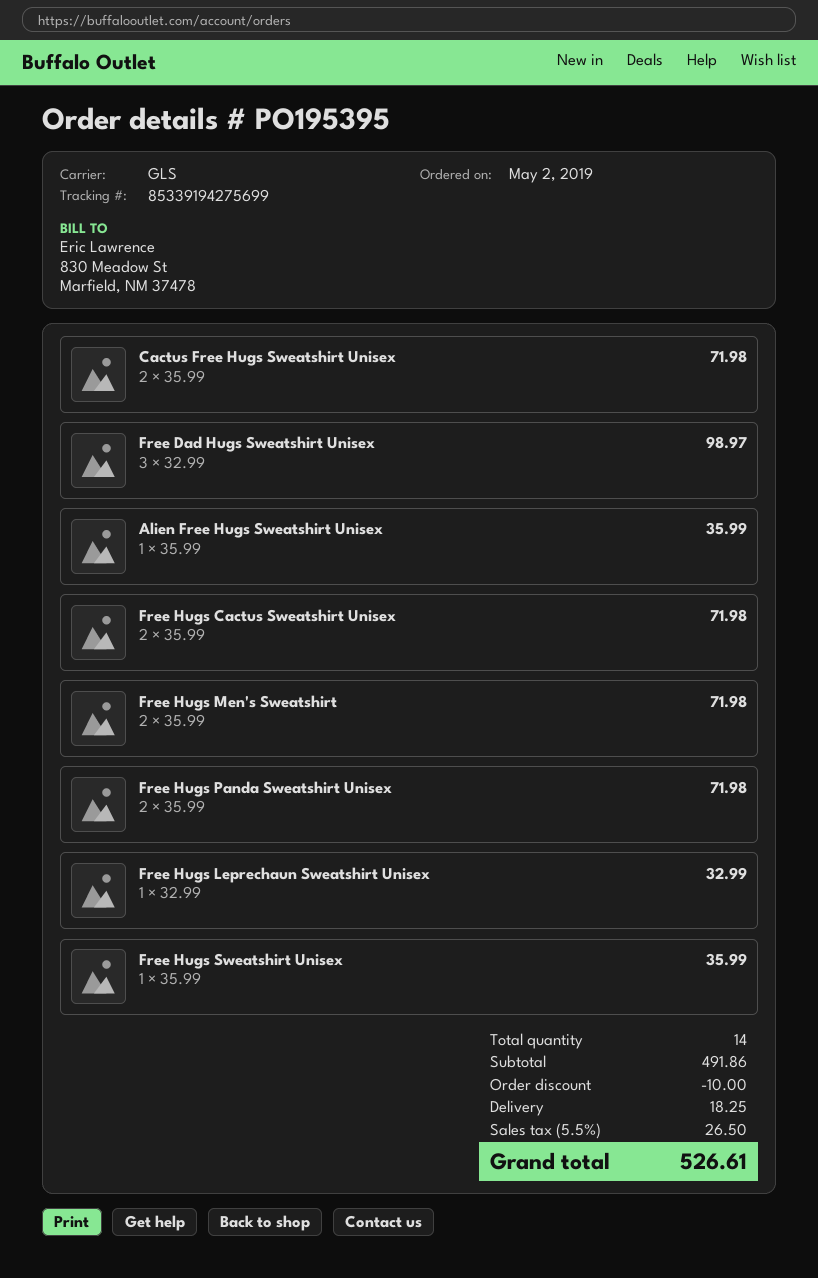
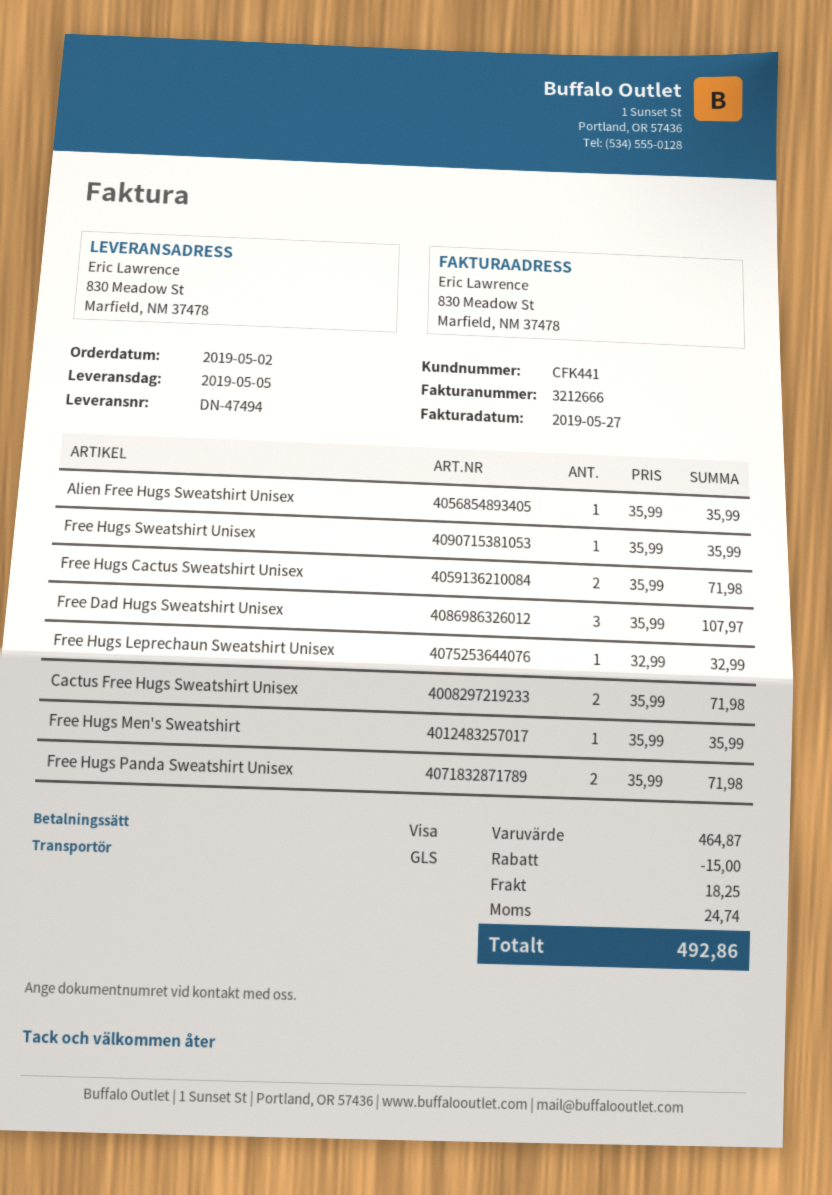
Free Dad Hugs Sweatshirt Unisex: 3 x 32.99 = 98.97 -> 3 x 35.99 = 107.97
Free Hugs Men's Sweatshirt: 2 x 35.99 = 71.98 -> 1 x 35.99 = 35.99
subtotal: 491.86 -> 464.87
discount: 10.00 -> 15.00
tax: 26.50 -> 24.74
total: 526.61 -> 492.86

